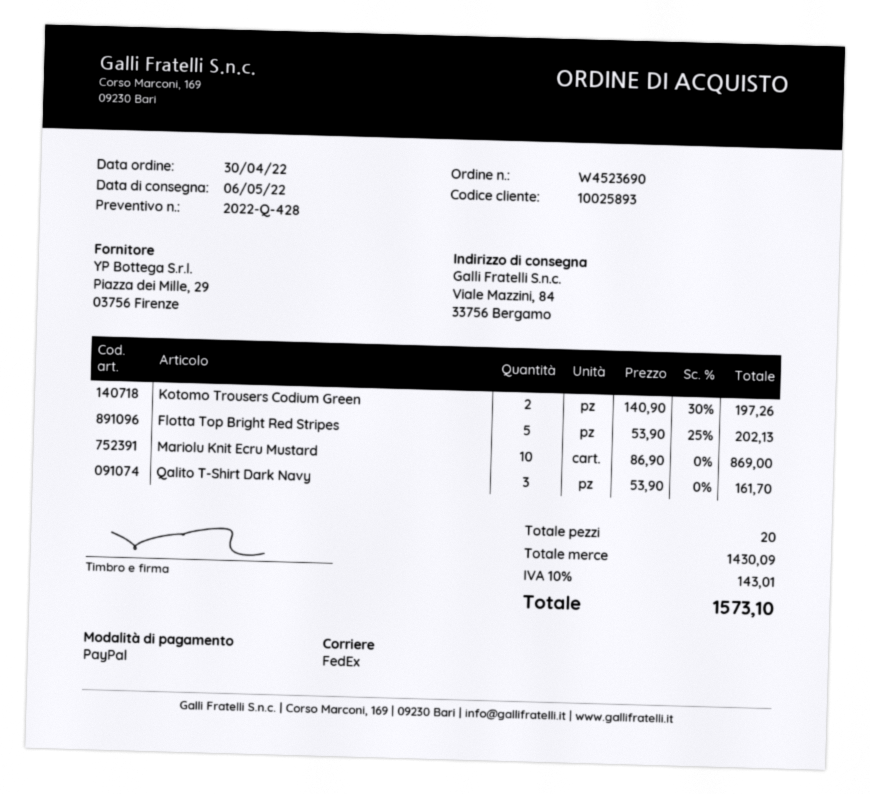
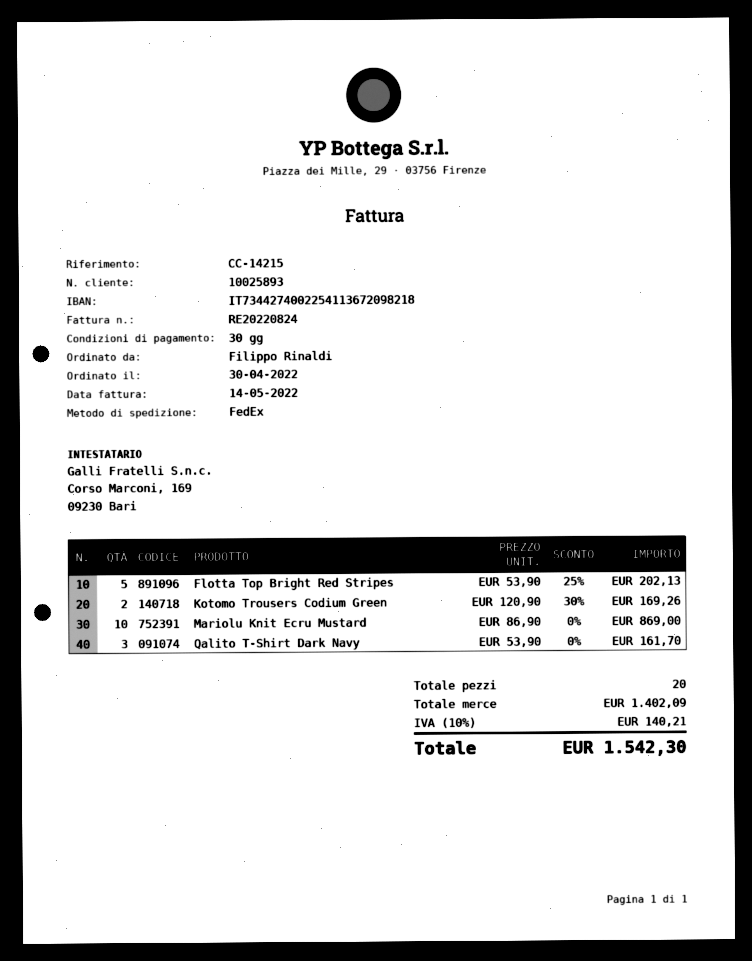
Kotomo Trousers Codium Green: 2 x 140.90 - 30% = 197.26 -> 2 x 120.90 - 30% = 169.26
subtotal: 1430.09 -> 1402.09
tax: 10% = 143.01 -> 10% = 140.21
total: 1573.10 -> 1542.30

